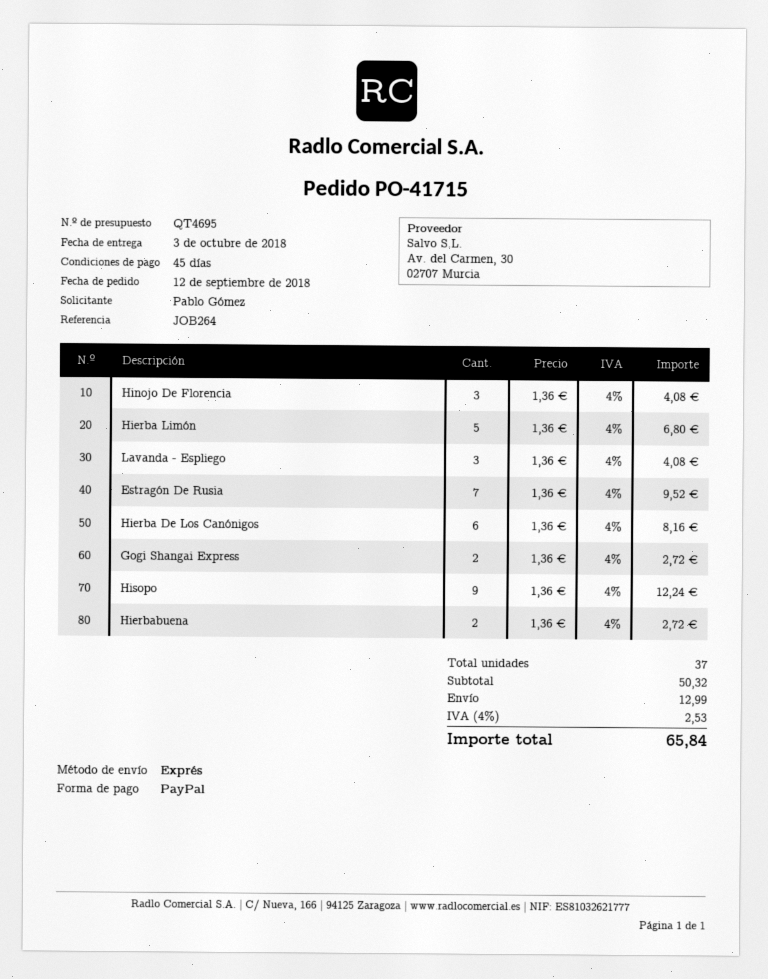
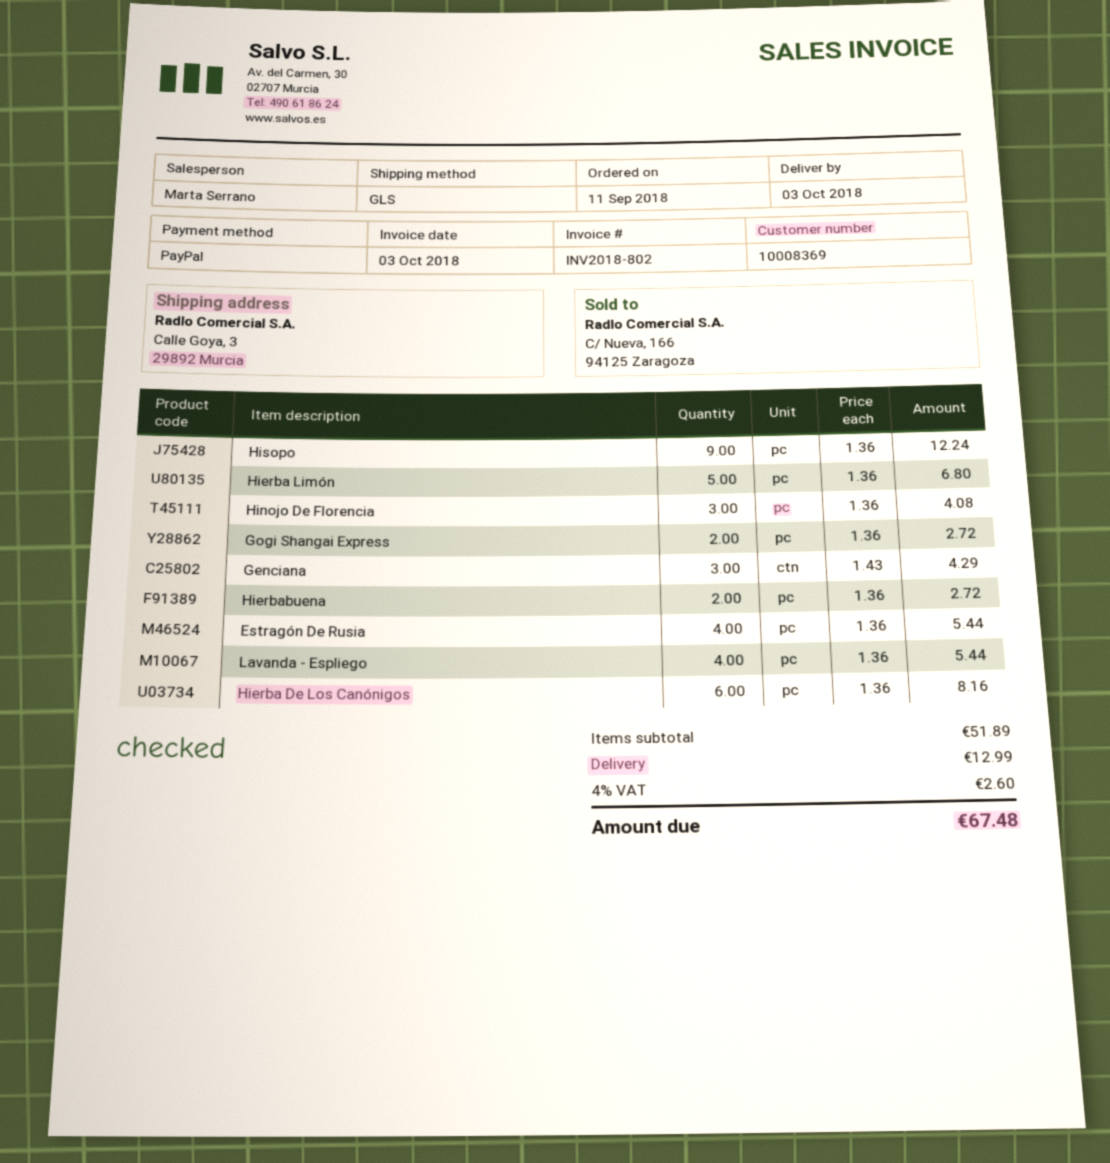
order date: 2018-09-12 -> 2018-09-11
shipping method: express -> GLS
Lavanda - Espliego: 3 x 1.36 = 4.08 -> 4 x 1.36 = 5.44
Estragón De Rusia: 7 x 1.36 = 9.52 -> 4 x 1.36 = 5.44
Genciana: none -> 3 x 1.43 = 4.29
subtotal: 50.32 -> 51.89
tax: 4% = 2.53 -> 4% = 2.60
total: 65.84 -> 67.48

